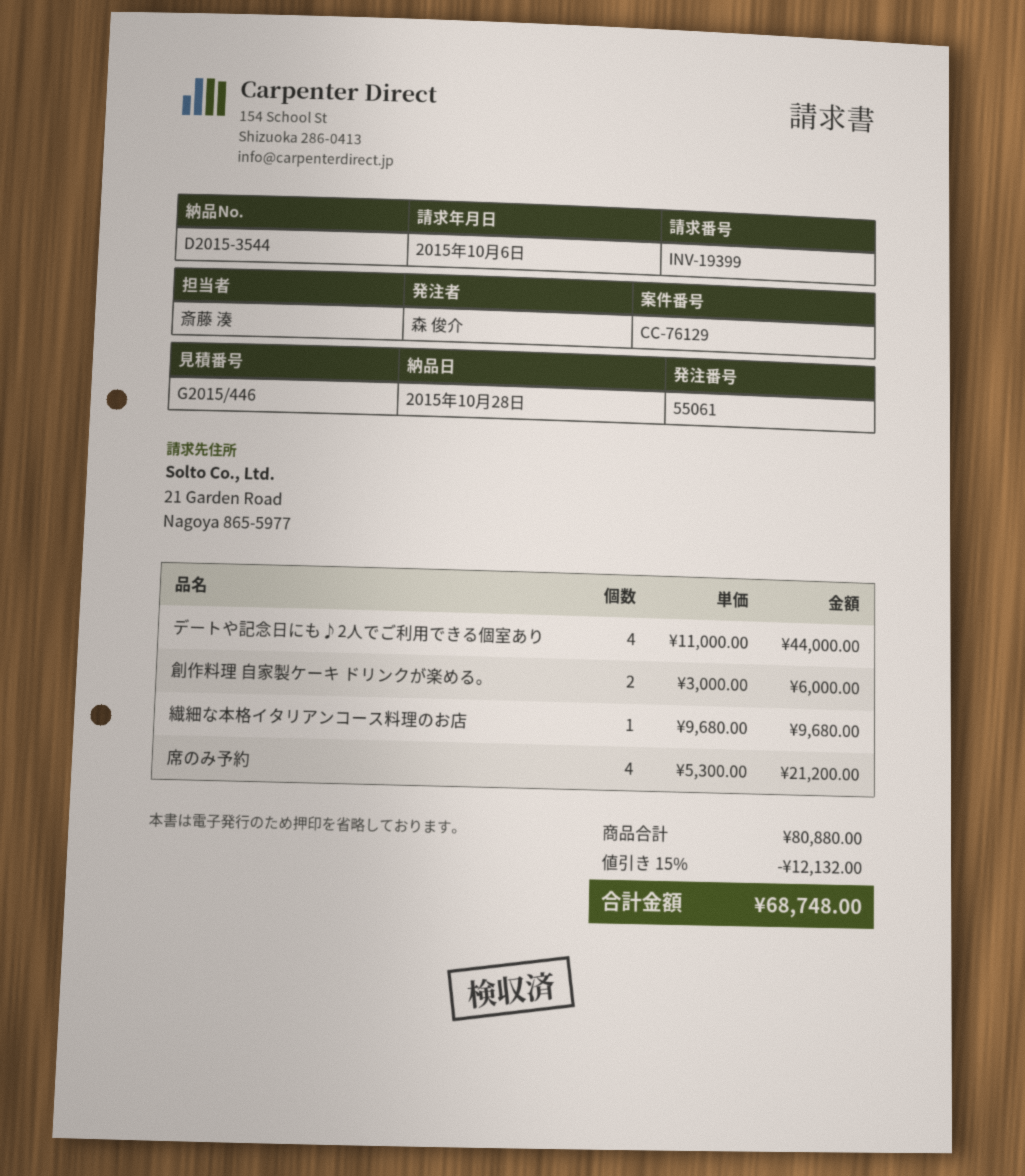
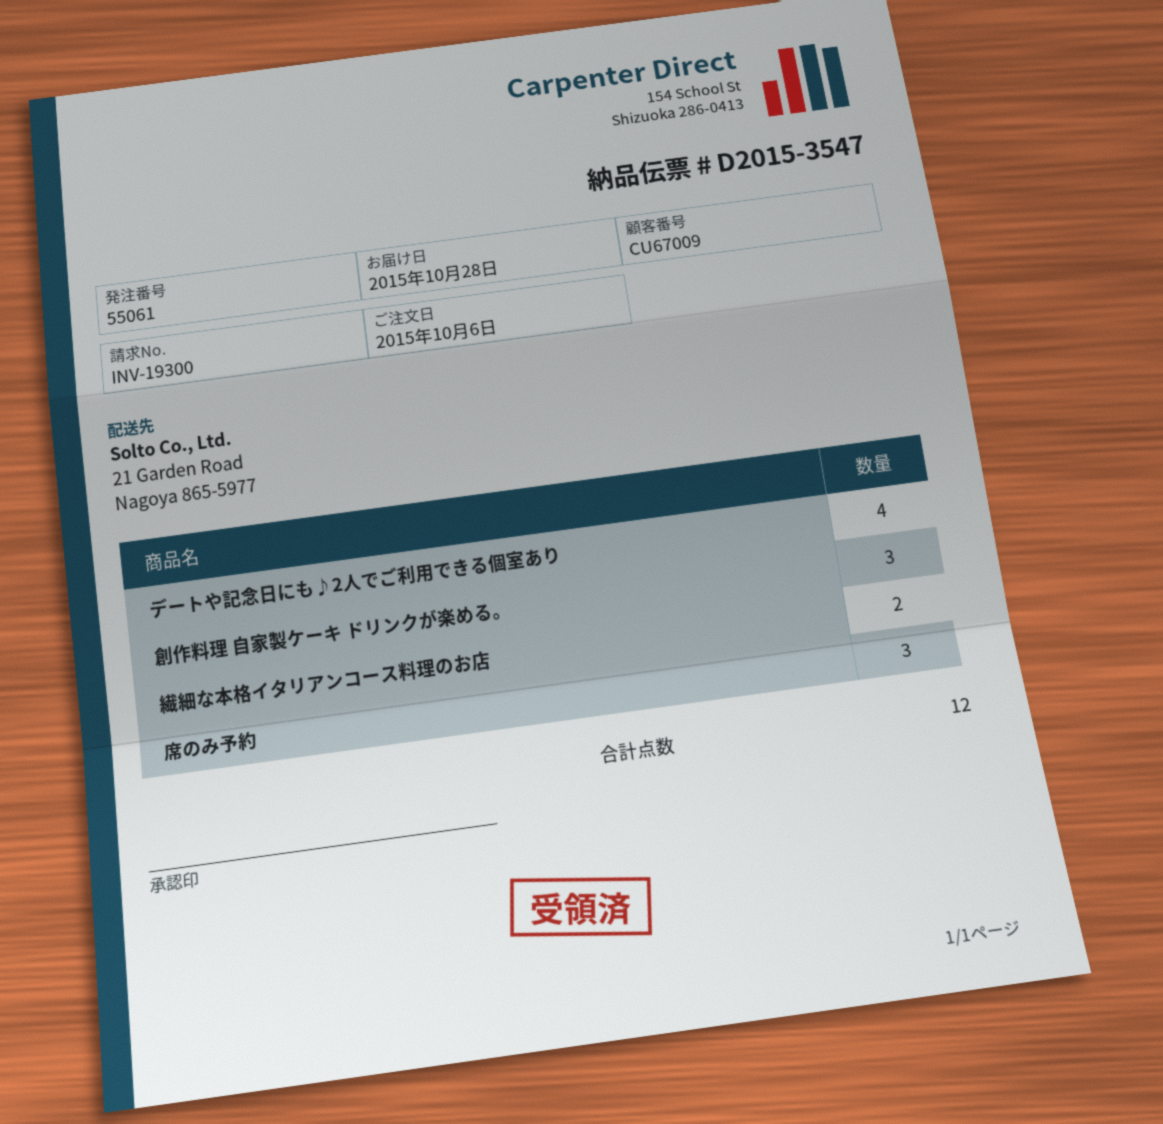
delivery note number: D2015-3544 -> D2015-3547
invoice number: INV-19399 -> INV-19300
創作料理 自家製ケーキ ドリンクが楽める。: 2 -> 3
繊細な本格イタリアンコース料理のお店: 1 -> 2
席のみ予約: 4 -> 3

